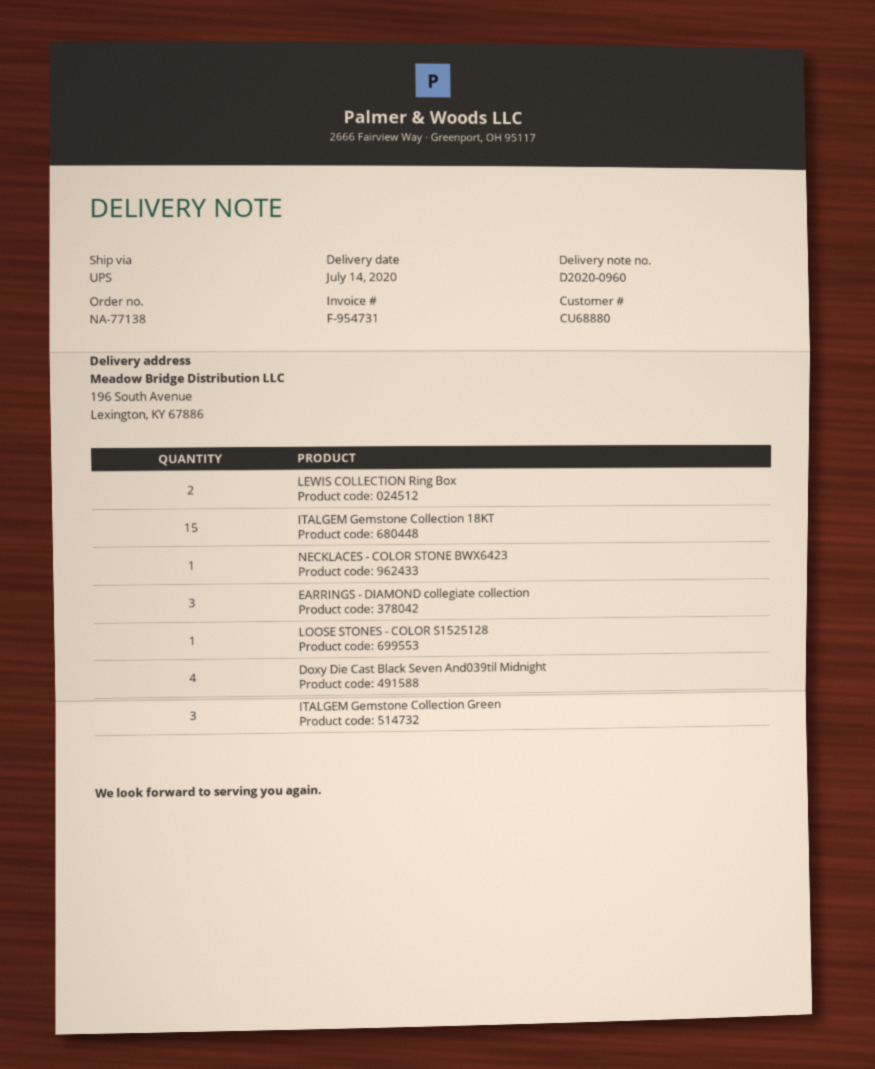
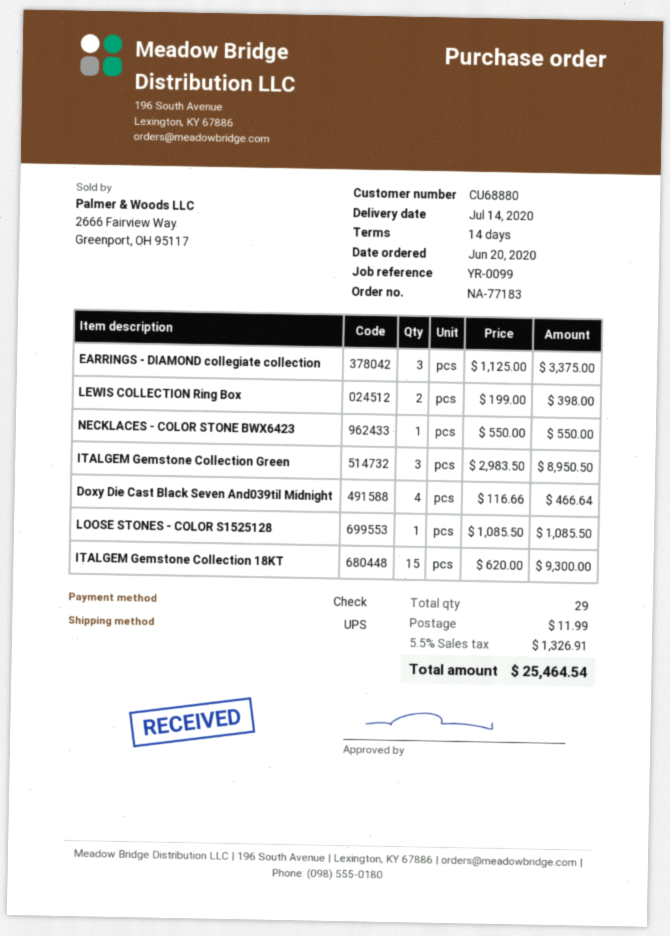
order number: NA-77138 -> NA-77183

